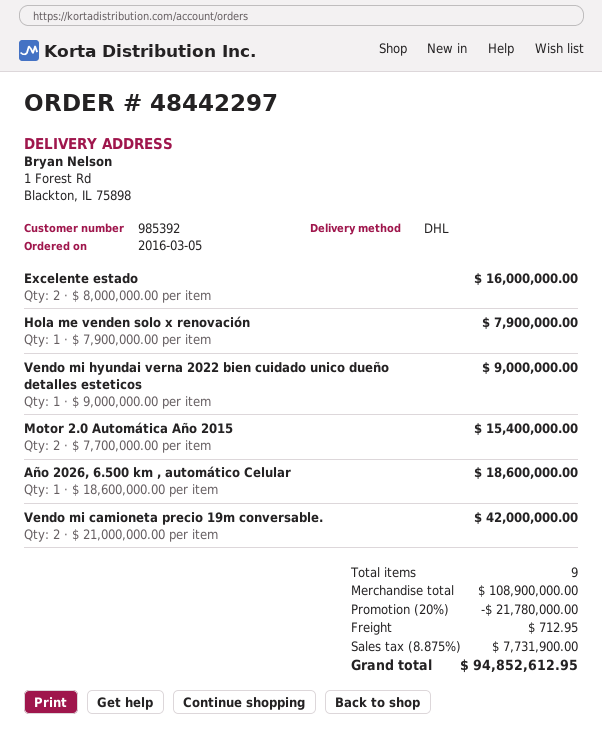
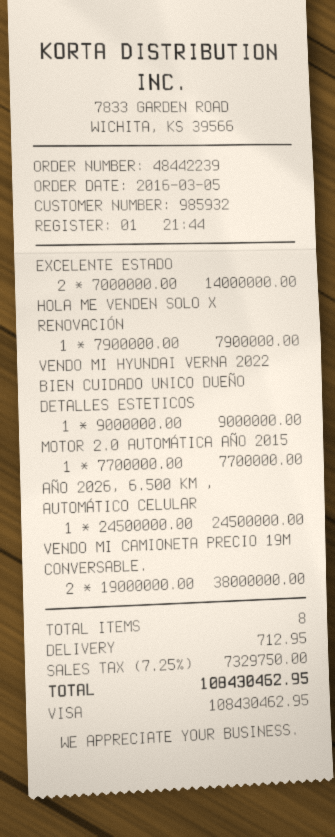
order number: 48442297 -> 48442239
customer number: 985392 -> 985932
Excelente estado: 2 x 8000000.00 = 16000000.00 -> 2 x 7000000.00 = 14000000.00
Motor 2.0 Automática Año 2015: 2 x 7700000.00 = 15400000.00 -> 1 x 7700000.00 = 7700000.00
Año 2026, 6.500 km , automático Celular: 1 x 18600000.00 = 18600000.00 -> 1 x 24500000.00 = 24500000.00
Vendo mi camioneta precio 19m conversable.: 2 x 21000000.00 = 42000000.00 -> 2 x 19000000.00 = 38000000.00
total quantity: 9 -> 8
discount: 20% = 21780000.00 -> none
tax: 8.875% = 7731900.00 -> 7.25% = 7329750.00
total: 94852612.95 -> 108430462.95

